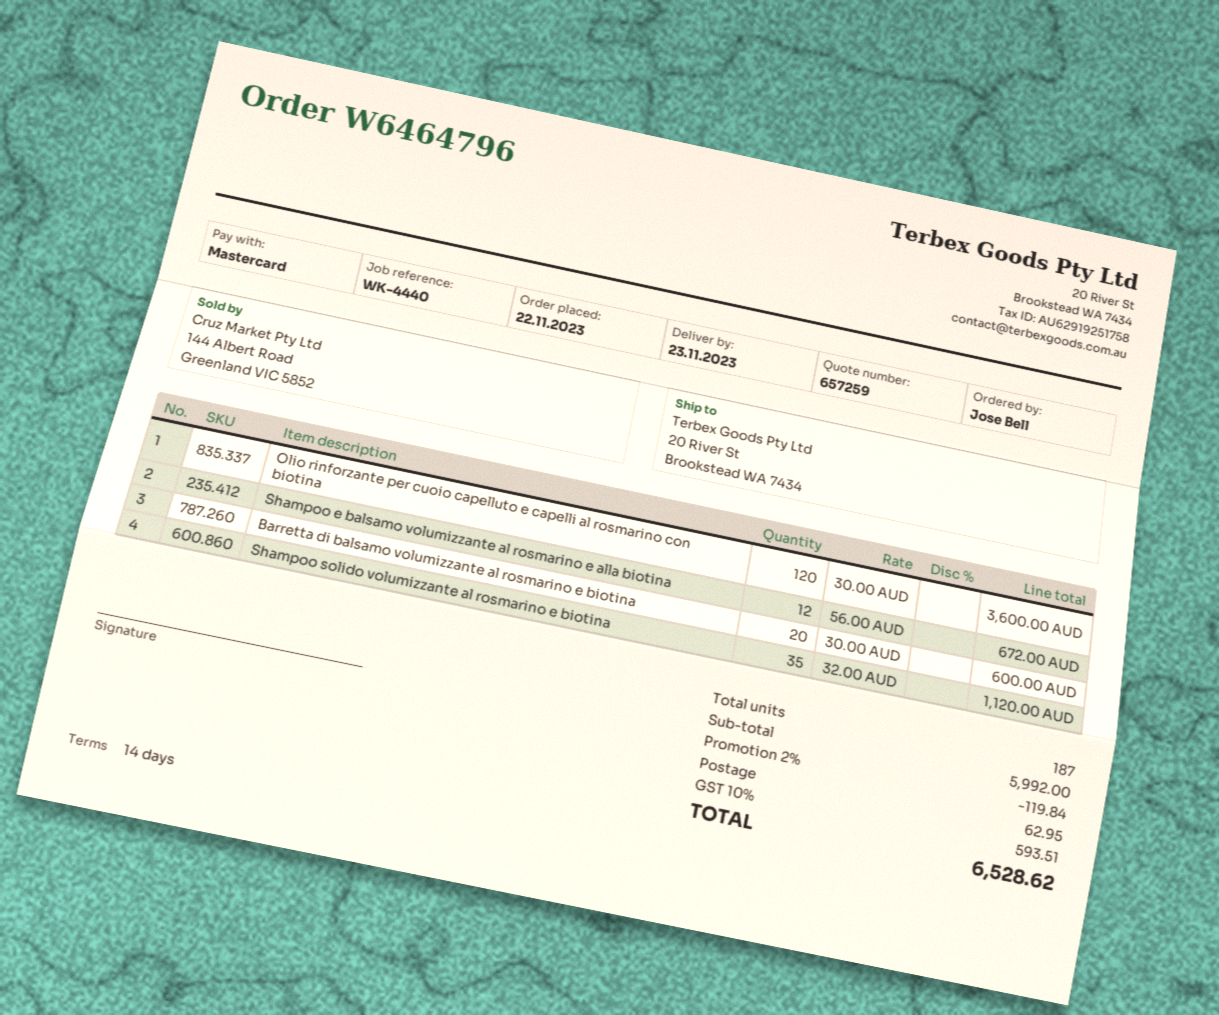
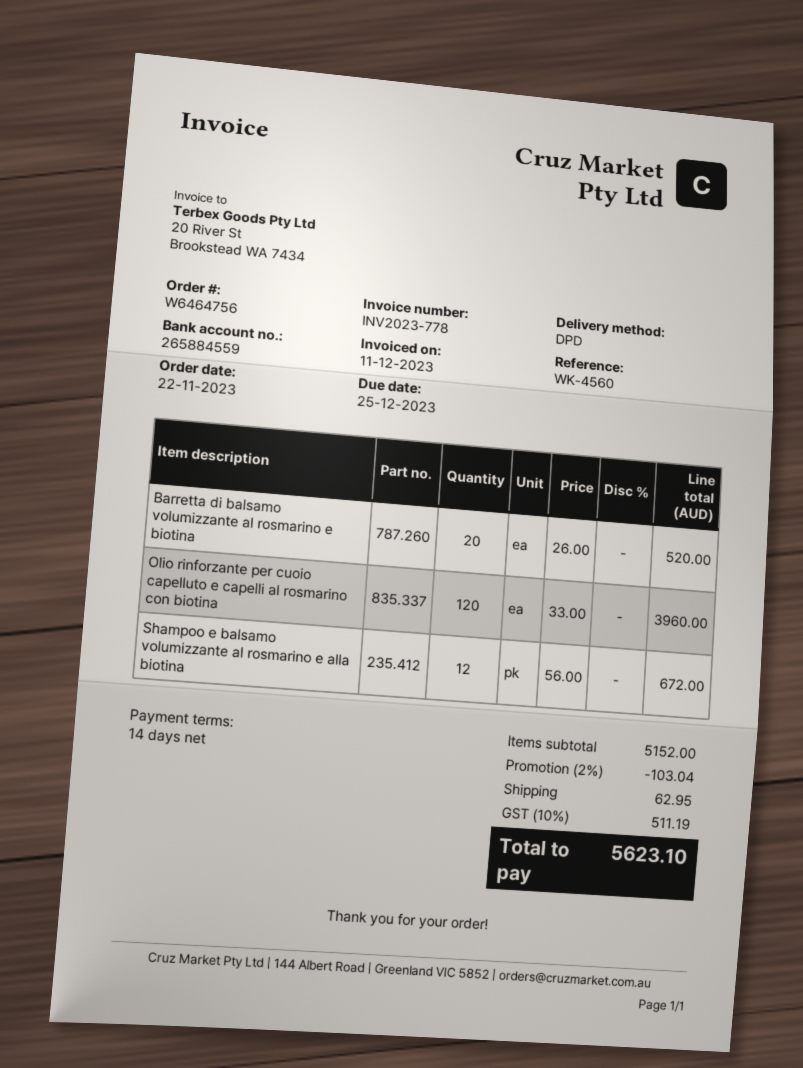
order number: W6464796 -> W6464756
reference: WK-4440 -> WK-4560
Olio rinforzante per cuoio capelluto e capelli al rosmarino con biotina: 120 x 30.00 = 3600.00 -> 120 x 33.00 = 3960.00
Barretta di balsamo volumizzante al rosmarino e biotina: 20 x 30.00 = 600.00 -> 20 x 26.00 = 520.00
Shampoo solido volumizzante al rosmarino e biotina: 35 x 32.00 = 1120.00 -> none
subtotal: 5992.00 -> 5152.00
discount: 2% = 119.84 -> 2% = 103.04
tax: 10% = 593.51 -> 10% = 511.19
total: 6528.62 -> 5623.10

